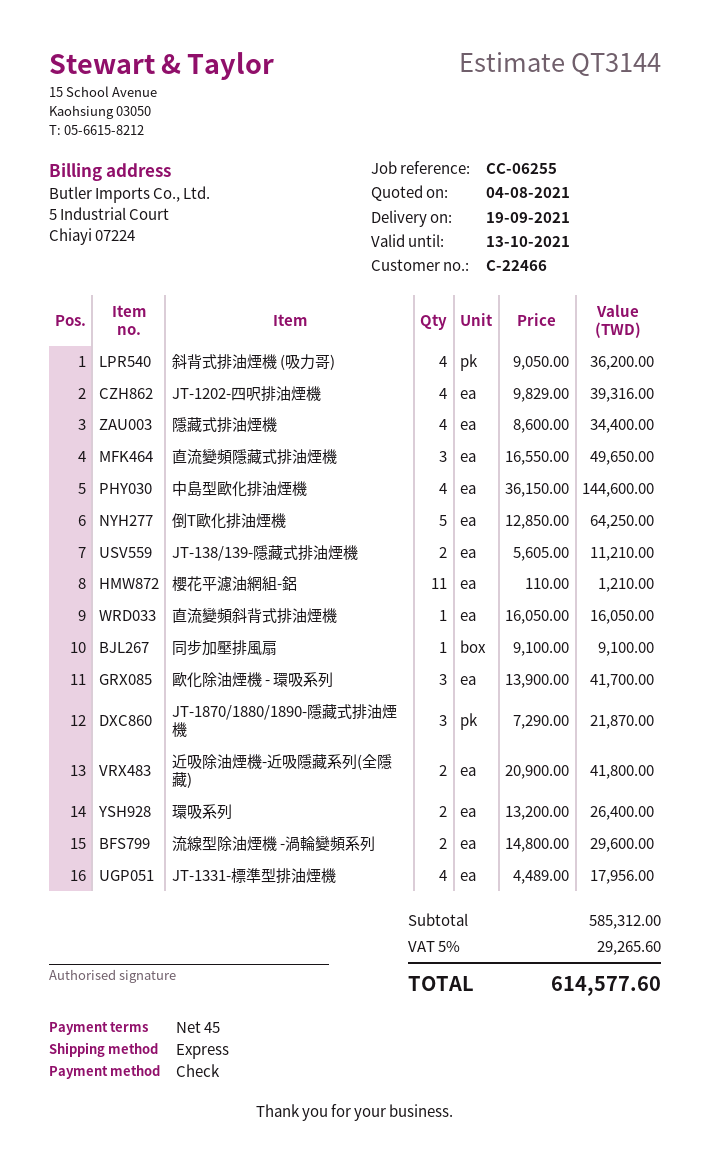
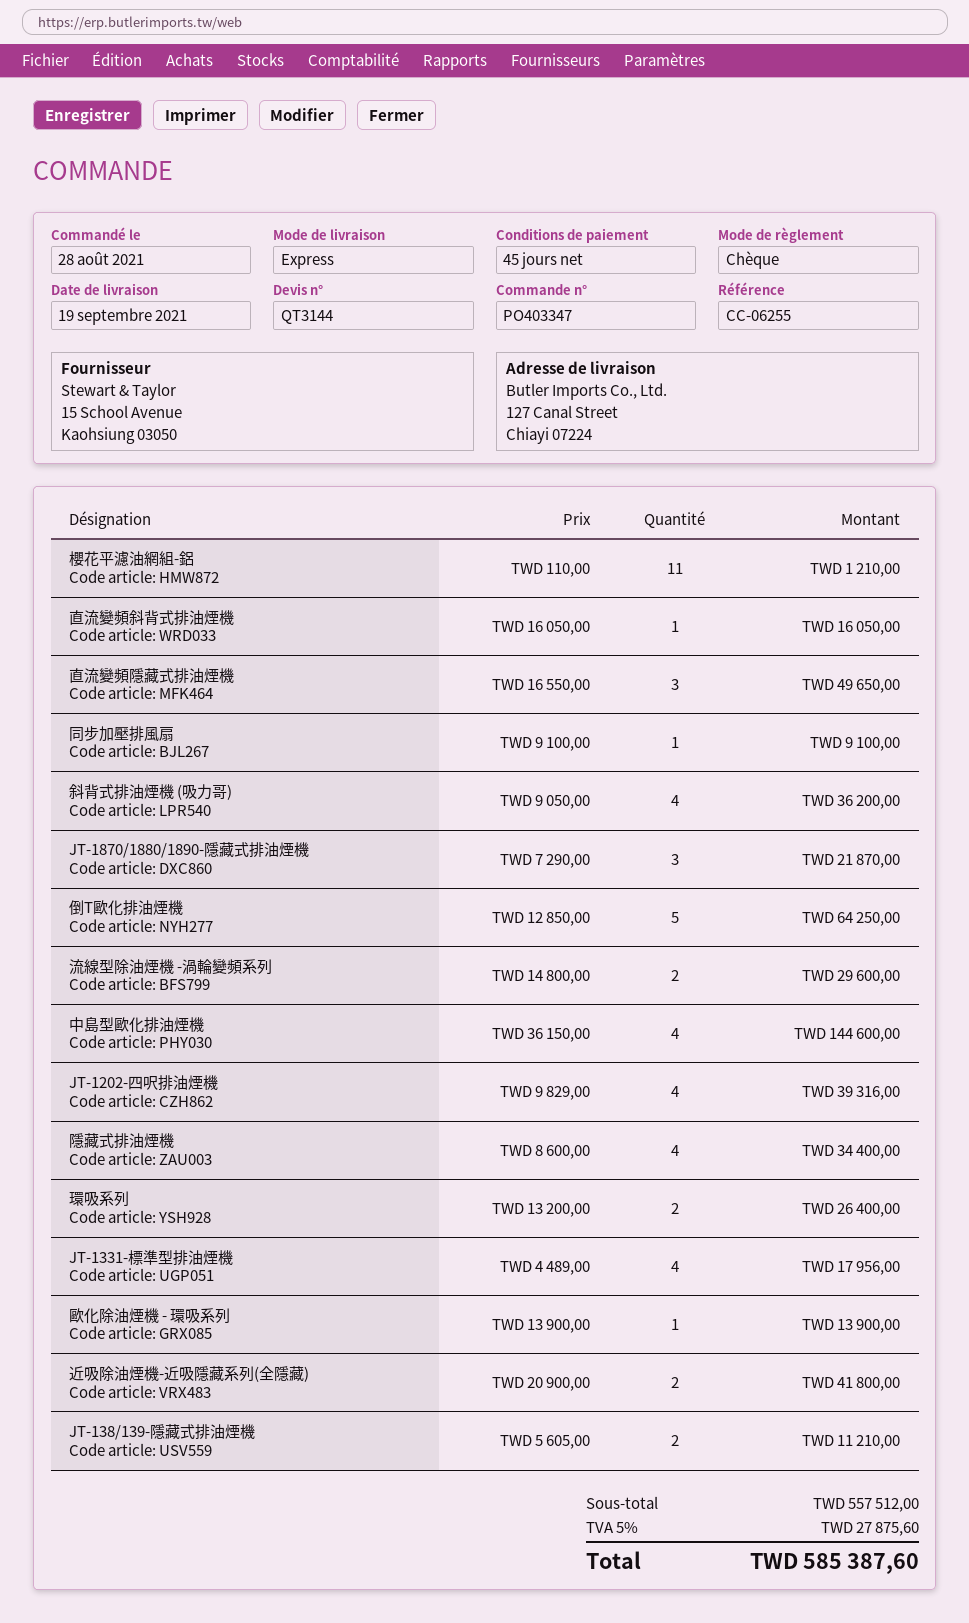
歐化除油煙機 - 環吸系列: 3 x 13900.00 = 41700.00 -> 1 x 13900.00 = 13900.00
subtotal: 585312.00 -> 557512.00
tax: 5% = 29265.60 -> 5% = 27875.60
total: 614577.60 -> 585387.60

